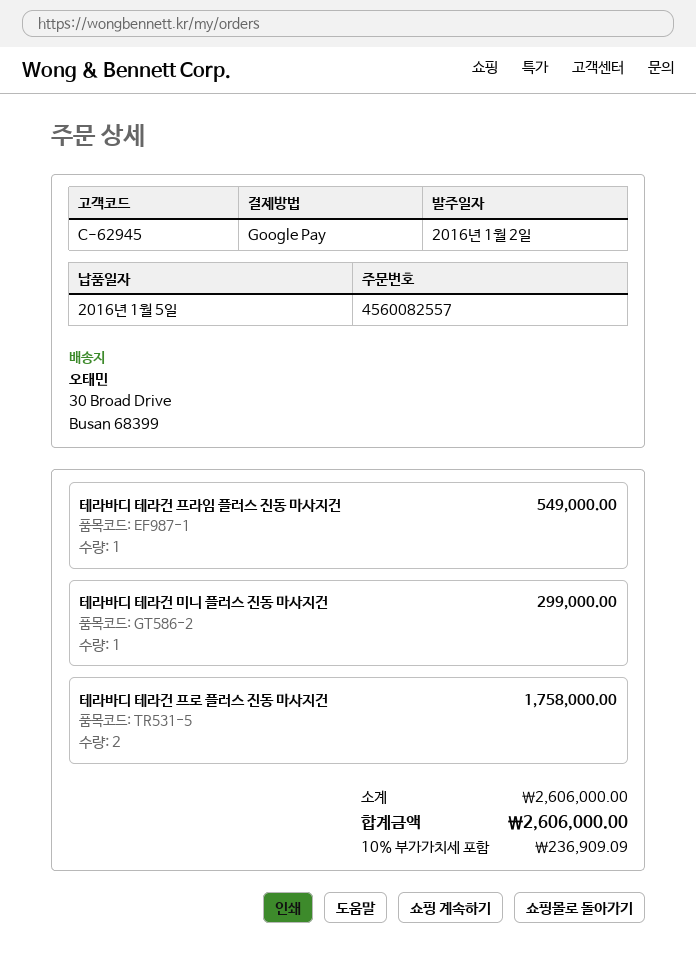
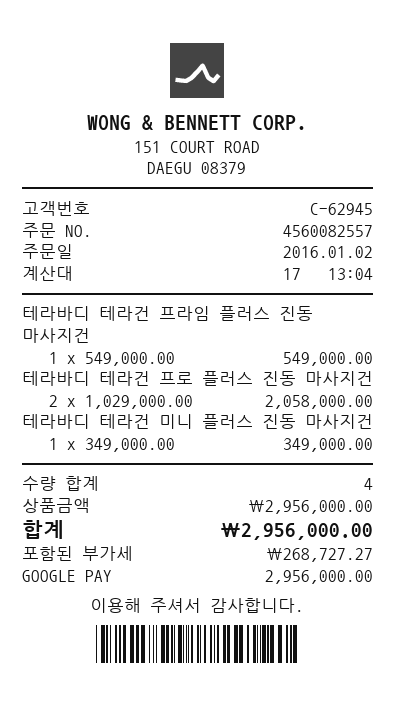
테라바디 테라건 미니 플러스 진동 마사지건: 1 for 299000.00 -> 1 for 349000.00
테라바디 테라건 프로 플러스 진동 마사지건: 2 for 1758000.00 -> 2 for 2058000.00
subtotal: 2606000.00 -> 2956000.00
tax: 236909.09 -> 268727.27
total: 2606000.00 -> 2956000.00

